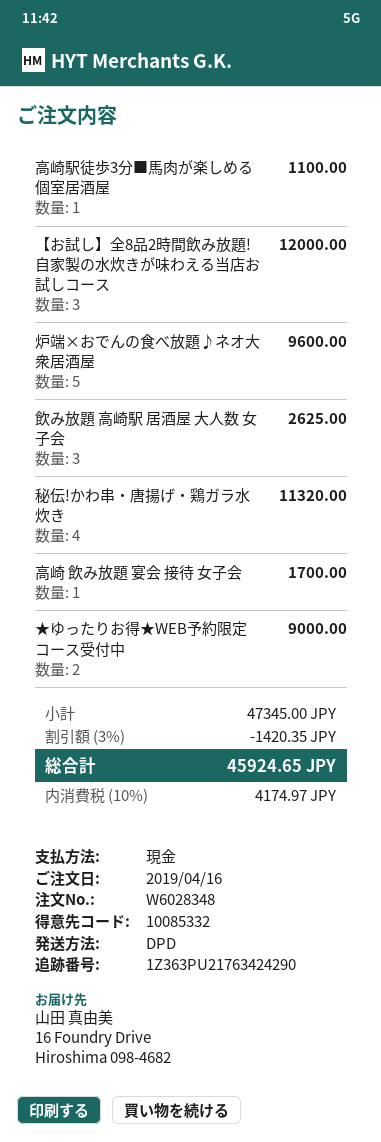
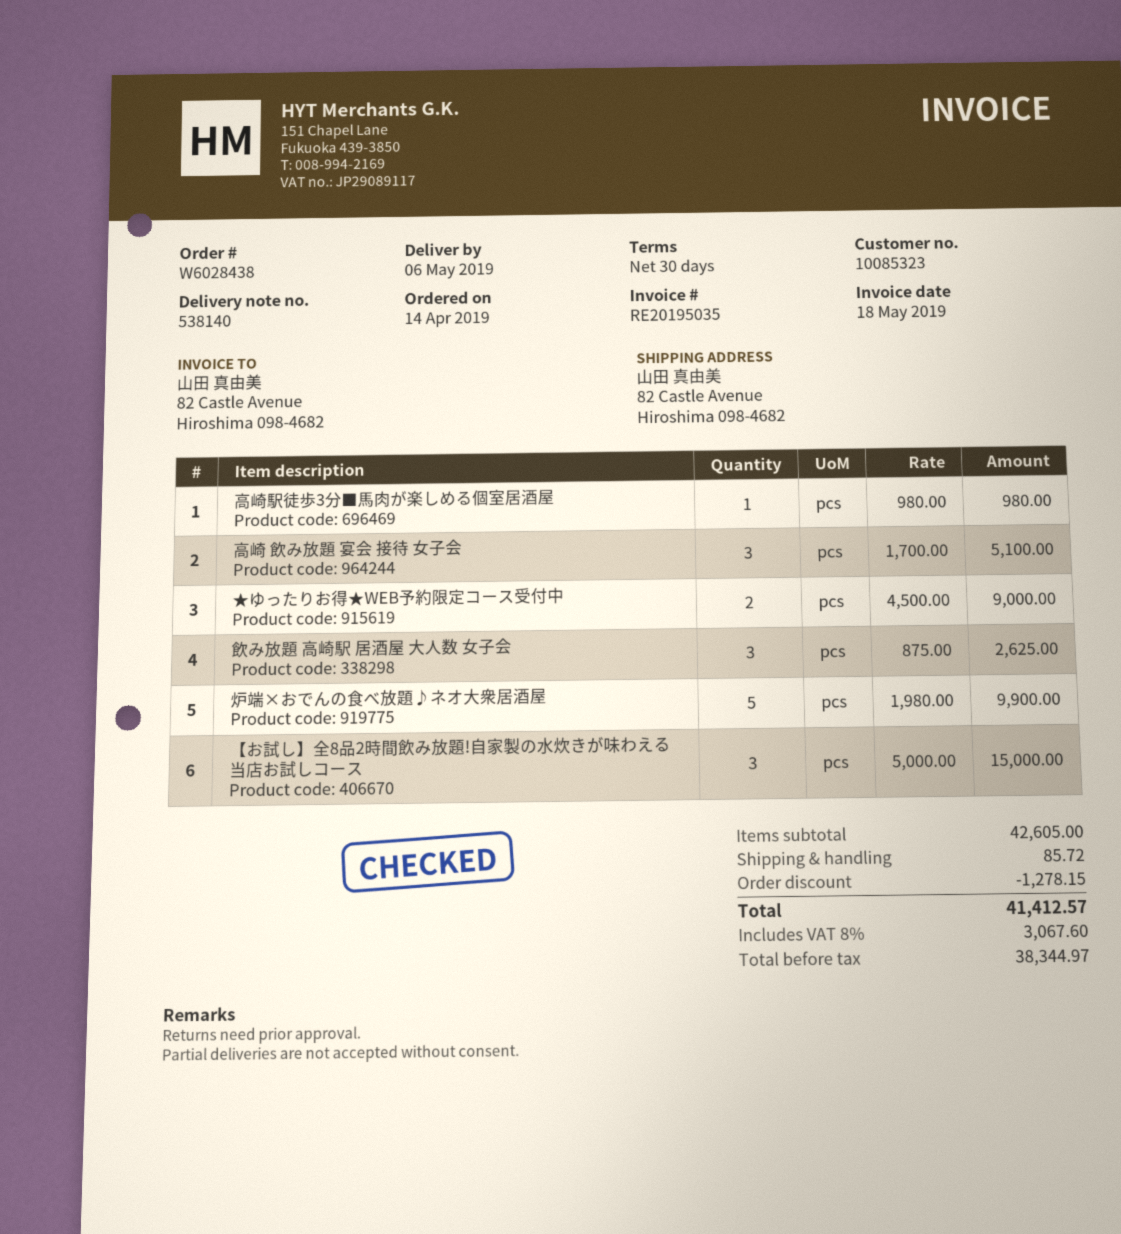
order number: W6028348 -> W6028438
order date: 2019-04-16 -> 2019-04-14
customer number: 10085332 -> 10085323
ship to: 16 Foundry Drive, Hiroshima 098-4682 -> 82 Castle Avenue, Hiroshima 098-4682
高崎駅徒歩3分■馬肉が楽しめる個室居酒屋: 1 for 1100.00 -> 1 for 980.00
【お試し】全8品2時間飲み放題!自家製の水炊きが味わえる当店お試しコース: 3 for 12000.00 -> 3 for 15000.00
炉端×おでんの食べ放題♪ネオ大衆居酒屋: 5 for 9600.00 -> 5 for 9900.00
秘伝!かわ串・唐揚げ・鶏ガラ水炊き: 4 for 11320.00 -> none
高崎 飲み放題 宴会 接待 女子会: 1 for 1700.00 -> 3 for 5100.00
subtotal: 47345.00 -> 42605.00
discount: 1420.35 -> 1278.15
shipping: none -> 85.72
tax: 10% = 4174.97 -> 8% = 3067.60
total: 45924.65 -> 41412.57

